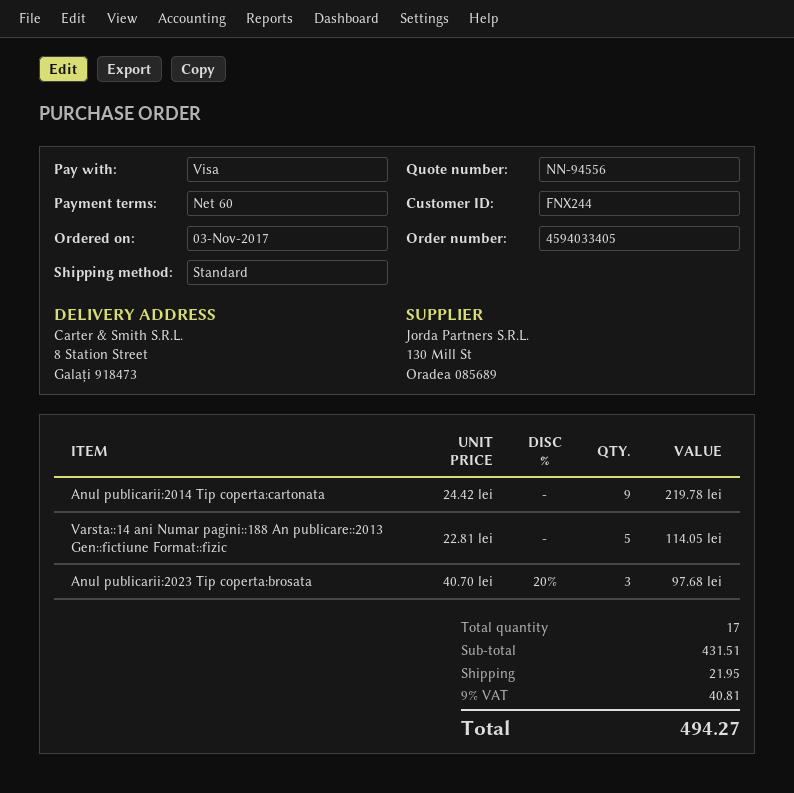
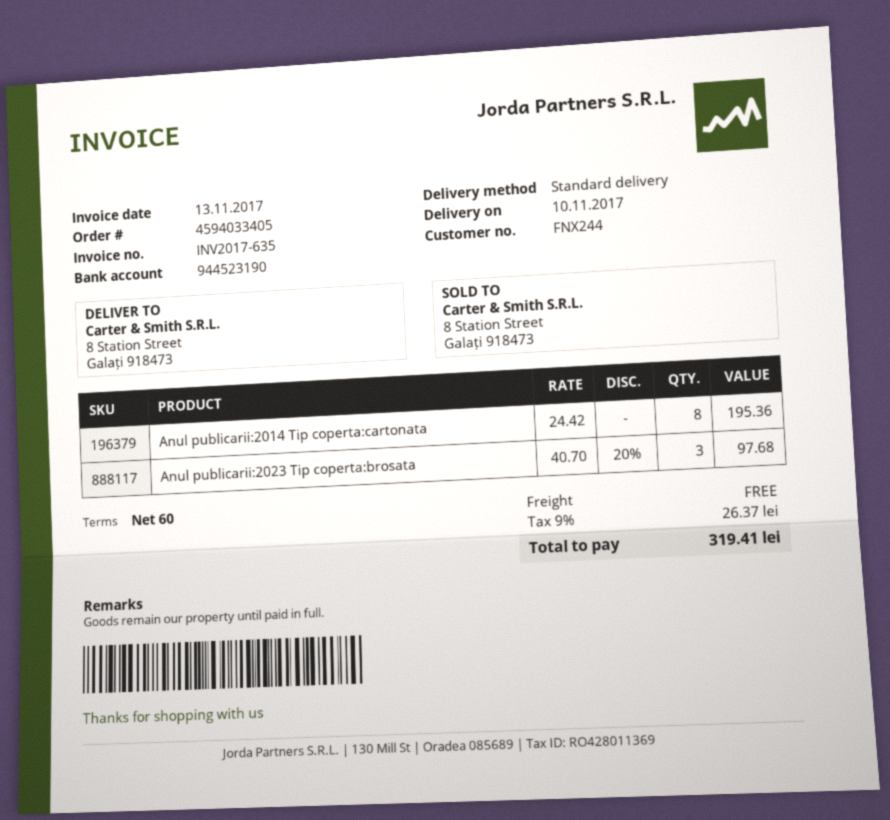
Anul publicarii:2014 Tip coperta:cartonata: 9 x 24.42 = 219.78 -> 8 x 24.42 = 195.36
Varsta::14 ani Numar pagini::188 An publicare::2013 Gen::fictiune Format::fizic: 5 x 22.81 = 114.05 -> none
shipping: 21.95 -> 0.00
tax: 9% = 40.81 -> 9% = 26.37
total: 494.27 -> 319.41

